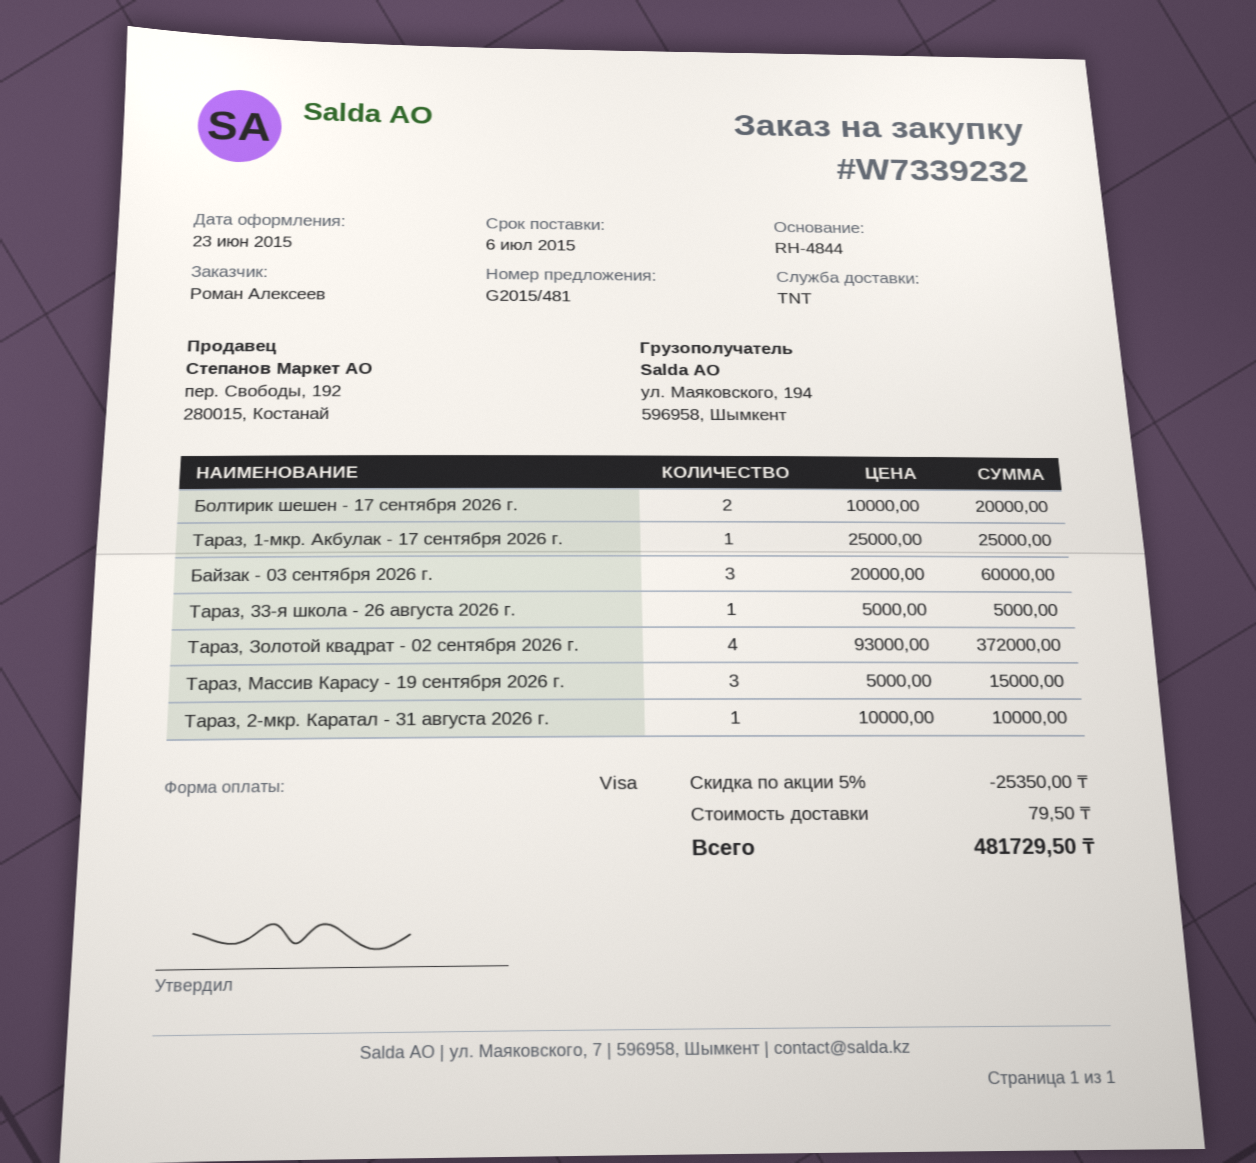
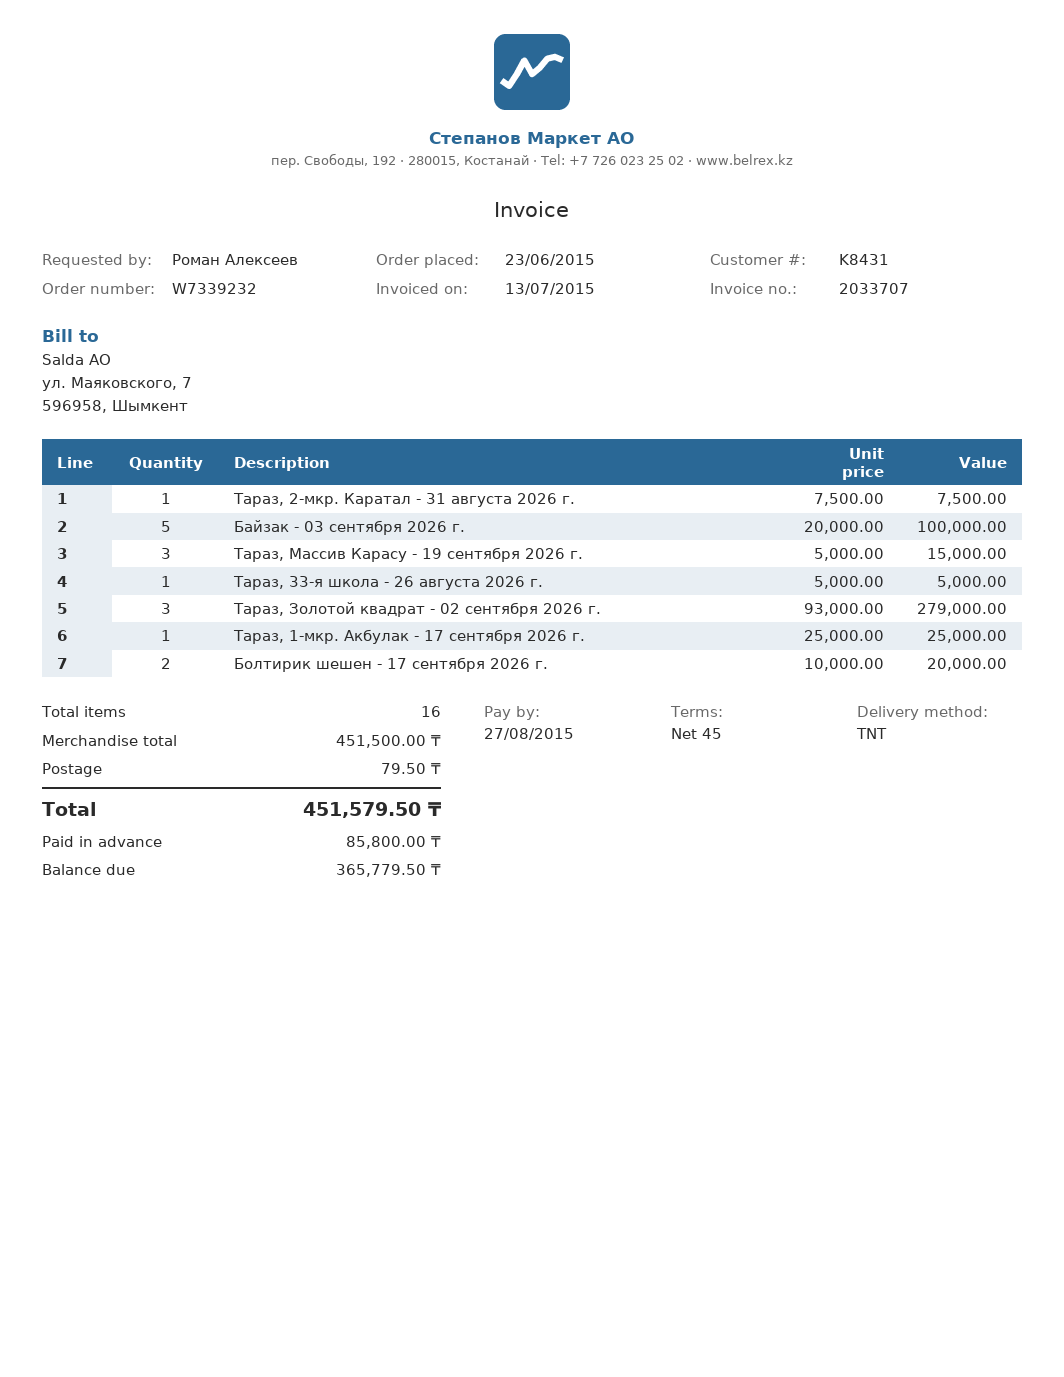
Байзак - 03 сентября 2026 г.: 3 x 20000.00 = 60000.00 -> 5 x 20000.00 = 100000.00
Тараз, Золотой квадрат - 02 сентября 2026 г.: 4 x 93000.00 = 372000.00 -> 3 x 93000.00 = 279000.00
Тараз, 2-мкр. Каратал - 31 августа 2026 г.: 1 x 10000.00 = 10000.00 -> 1 x 7500.00 = 7500.00
discount: 5% = 25350.00 -> none
total: 481729.50 -> 451579.50

